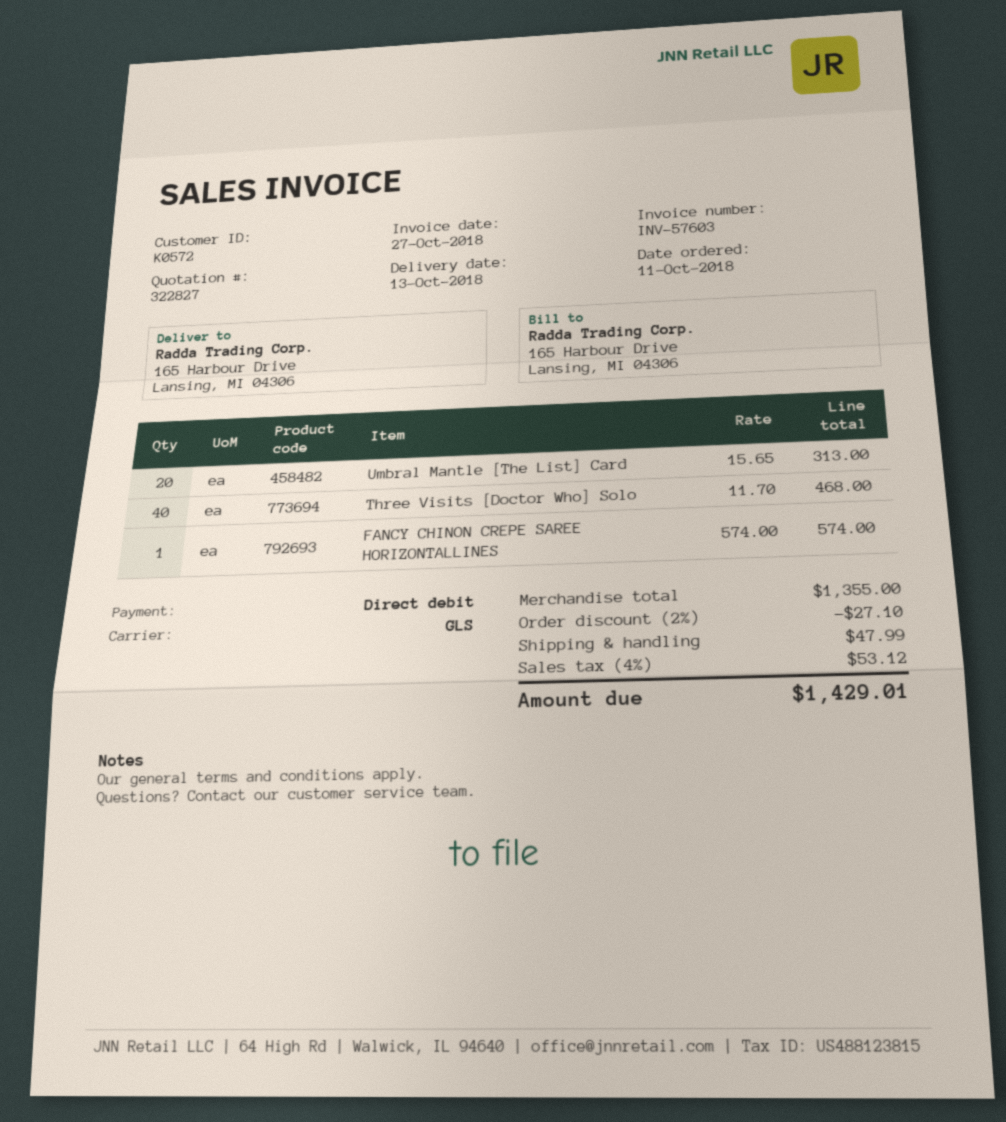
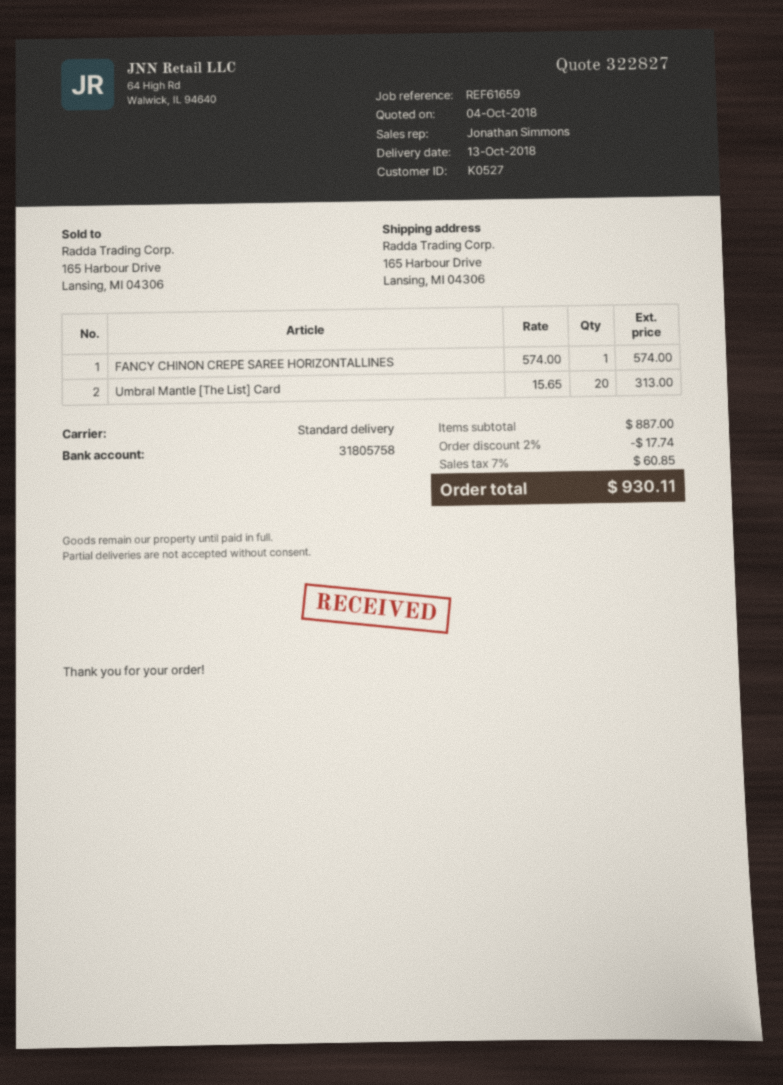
customer number: K0572 -> K0527
shipping method: GLS -> standard
Three Visits [Doctor Who] Solo: 40 x 11.70 = 468.00 -> none
subtotal: 1355.00 -> 887.00
discount: 2% = 27.10 -> 2% = 17.74
shipping: 47.99 -> none
tax: 4% = 53.12 -> 7% = 60.85
total: 1429.01 -> 930.11

